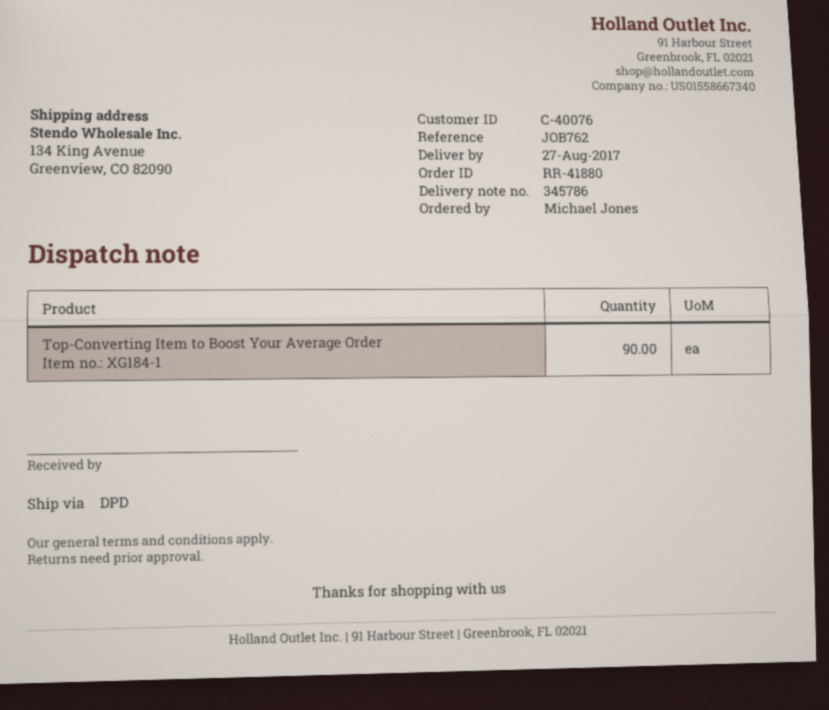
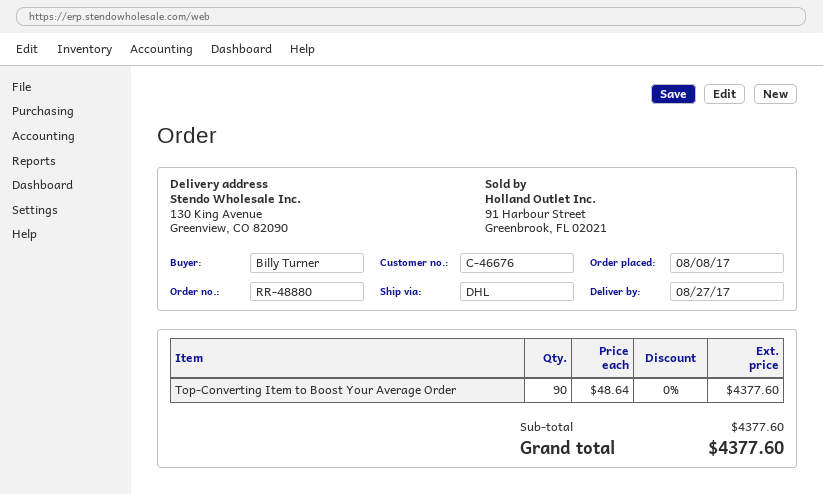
order number: RR-41880 -> RR-48880
customer number: C-40076 -> C-46676
ordered by: Michael Jones -> Billy Turner
shipping method: DPD -> DHL
ship to: 134 King Avenue, Greenview, CO 82090 -> 130 King Avenue, Greenview, CO 82090

